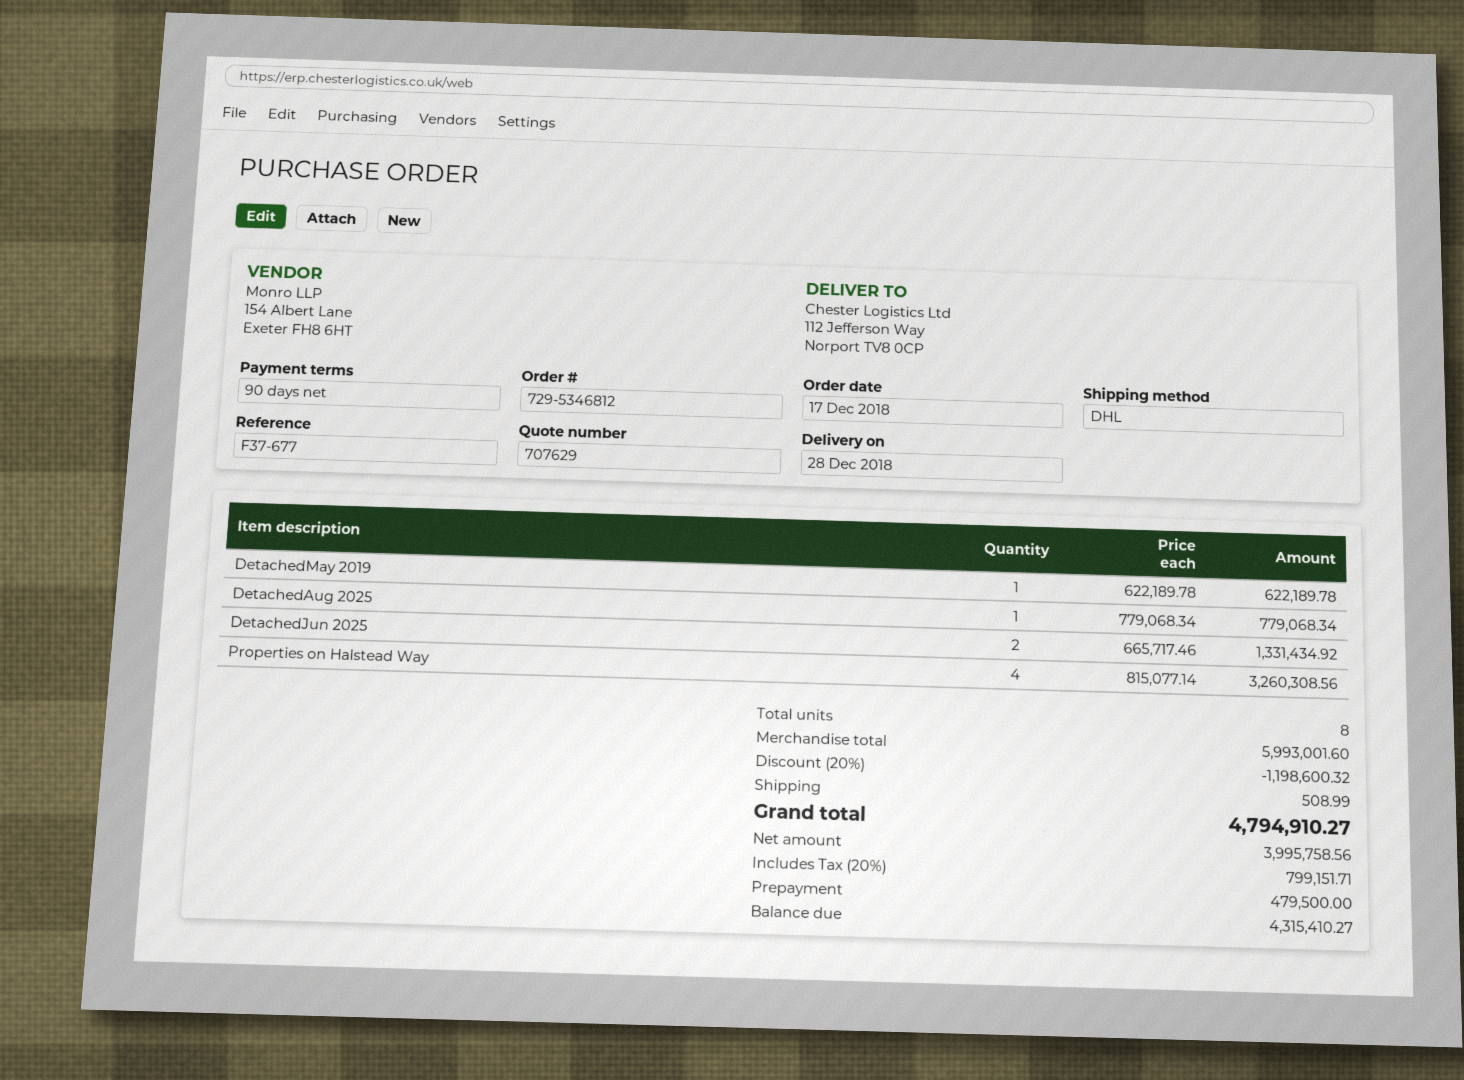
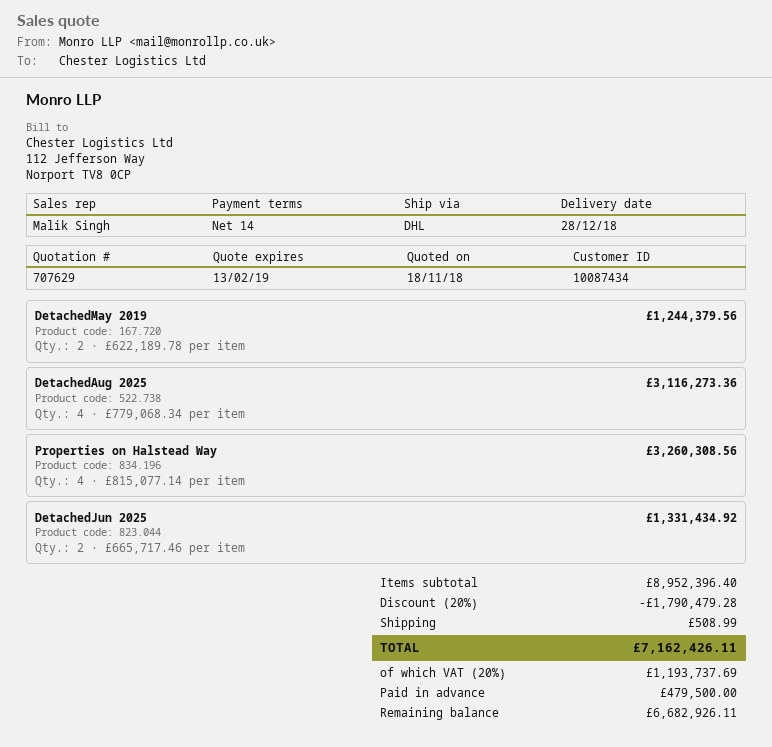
payment terms: 90 days -> 14 days
DetachedMay 2019: 1 x 622189.78 = 622189.78 -> 2 x 622189.78 = 1244379.56
DetachedAug 2025: 1 x 779068.34 = 779068.34 -> 4 x 779068.34 = 3116273.36
subtotal: 5993001.60 -> 8952396.40
discount: 20% = 1198600.32 -> 20% = 1790479.28
tax: 20% = 799151.71 -> 20% = 1193737.69
total: 4794910.27 -> 7162426.11
balance: 4315410.27 -> 6682926.11

